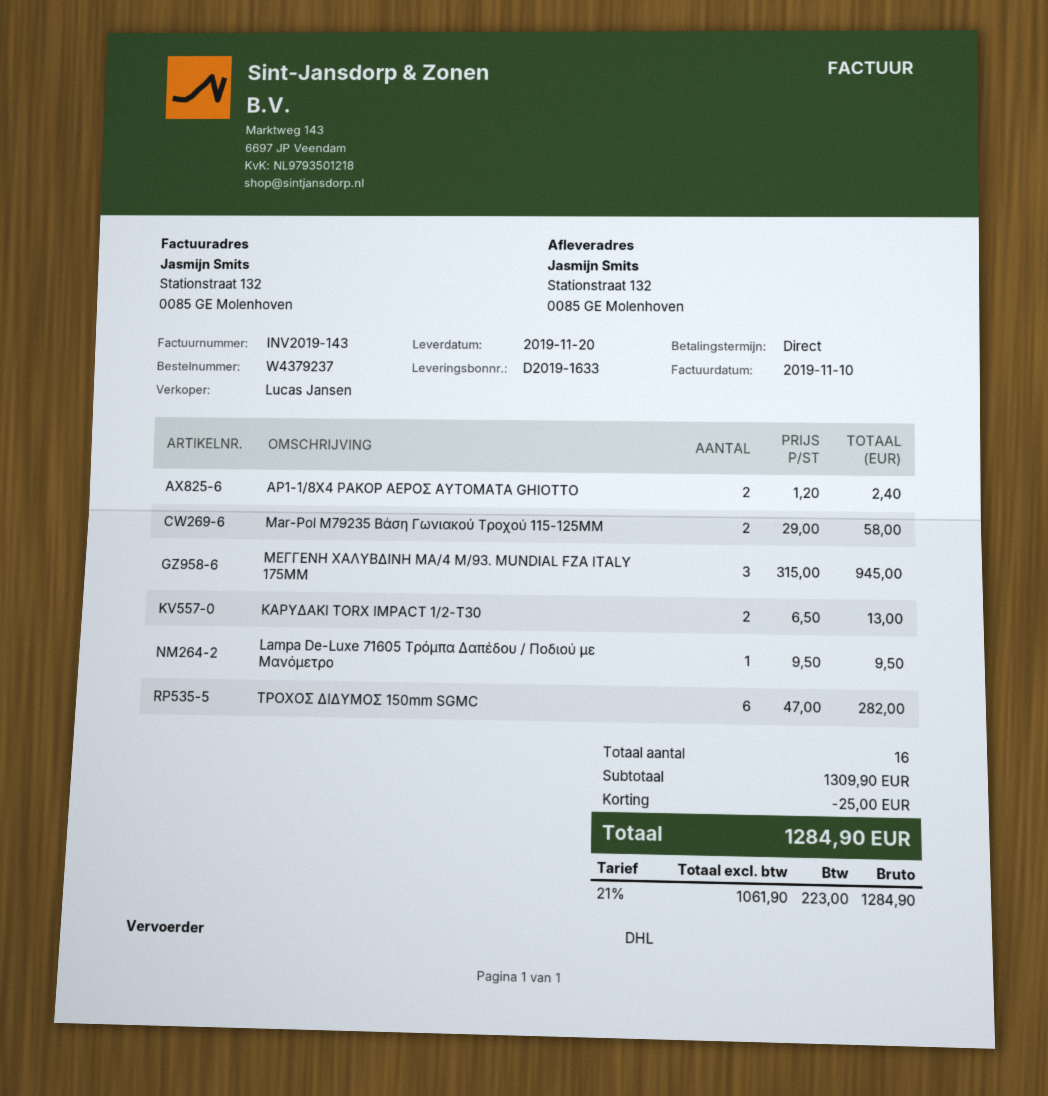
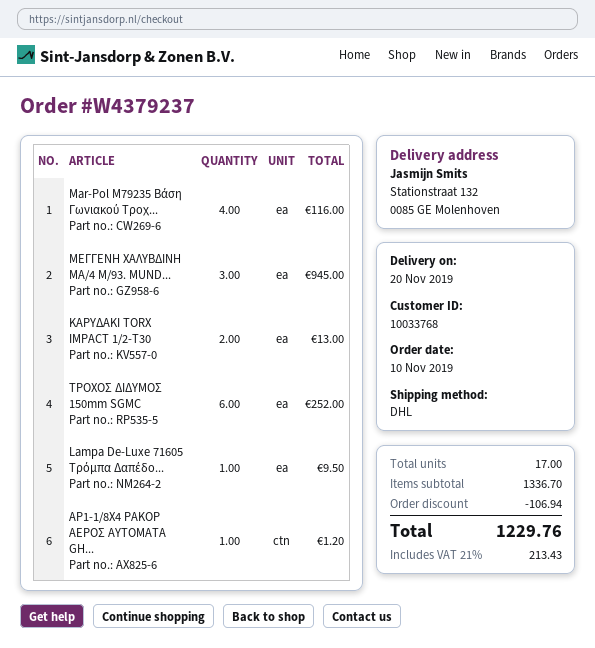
AP1-1/8X4 ΡΑΚΟΡ ΑΕΡΟΣ ΑΥΤΟΜΑΤΑ GHIOTTO: 2 for 2.40 -> 1 for 1.20
Mar-Pol M79235 Βάση Γωνιακού Τροχού 115-125MM: 2 for 58.00 -> 4 for 116.00
ΤΡΟΧΟΣ ΔΙΔΥΜΟΣ 150mm SGMC: 6 for 282.00 -> 6 for 252.00
total quantity: 16 -> 17
subtotal: 1309.90 -> 1336.70
discount: 25.00 -> 106.94
tax: 21% = 223.00 -> 21% = 213.43
total: 1284.90 -> 1229.76

